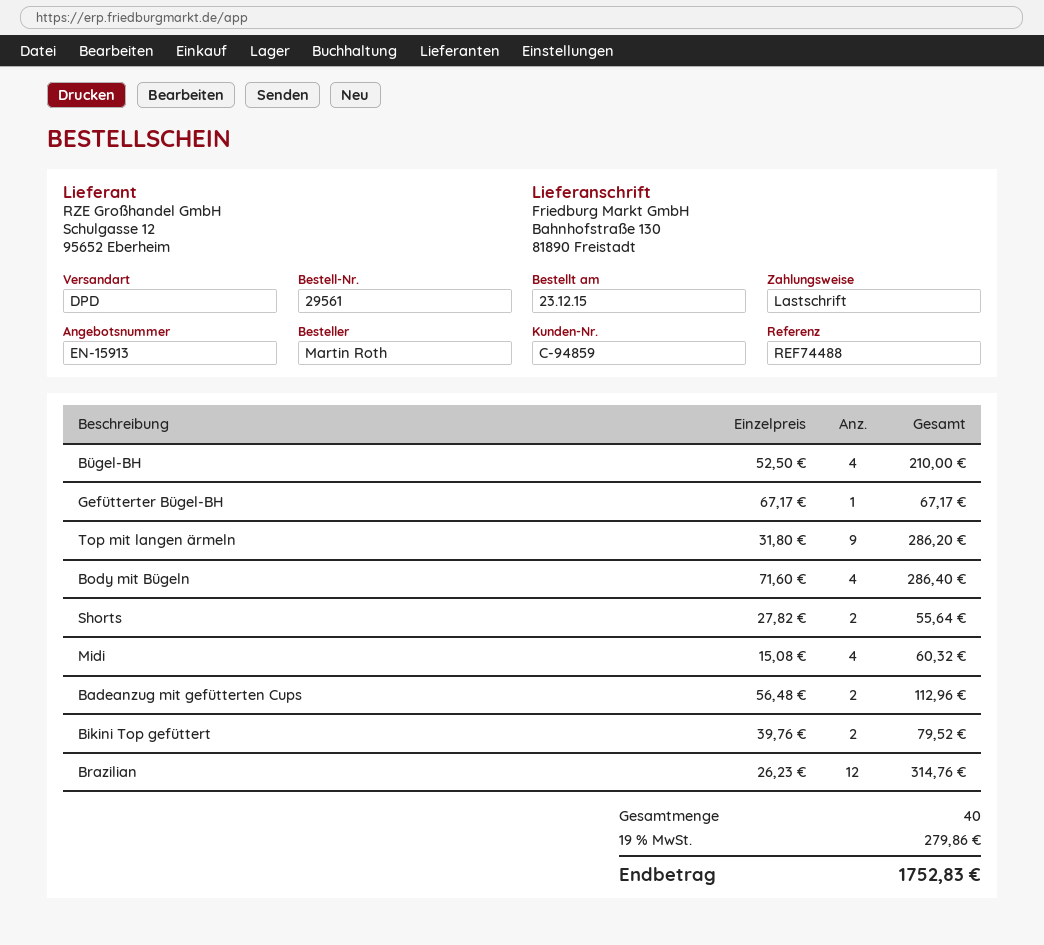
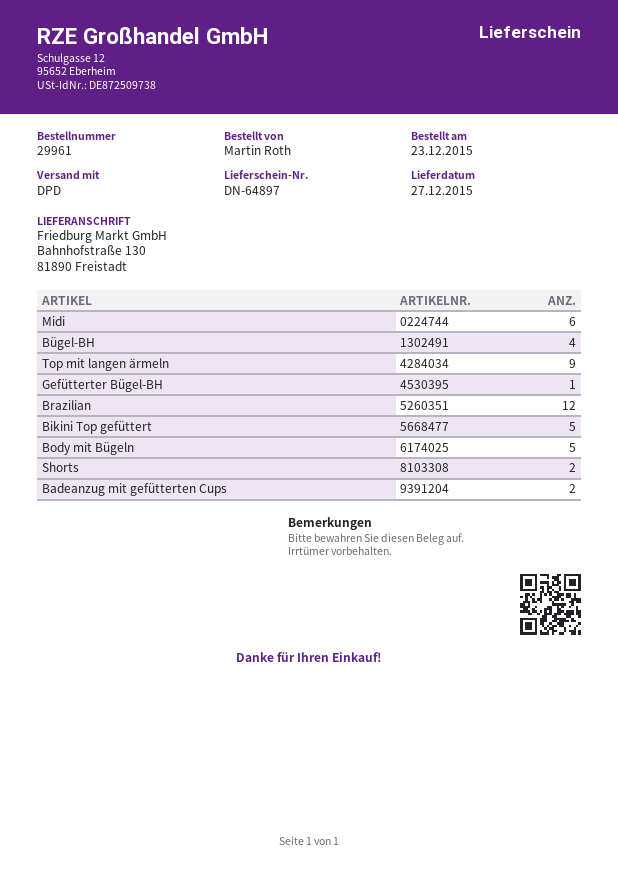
order number: 29561 -> 29961
Body mit Bügeln: 4 -> 5
Midi: 4 -> 6
Bikini Top gefüttert: 2 -> 5

